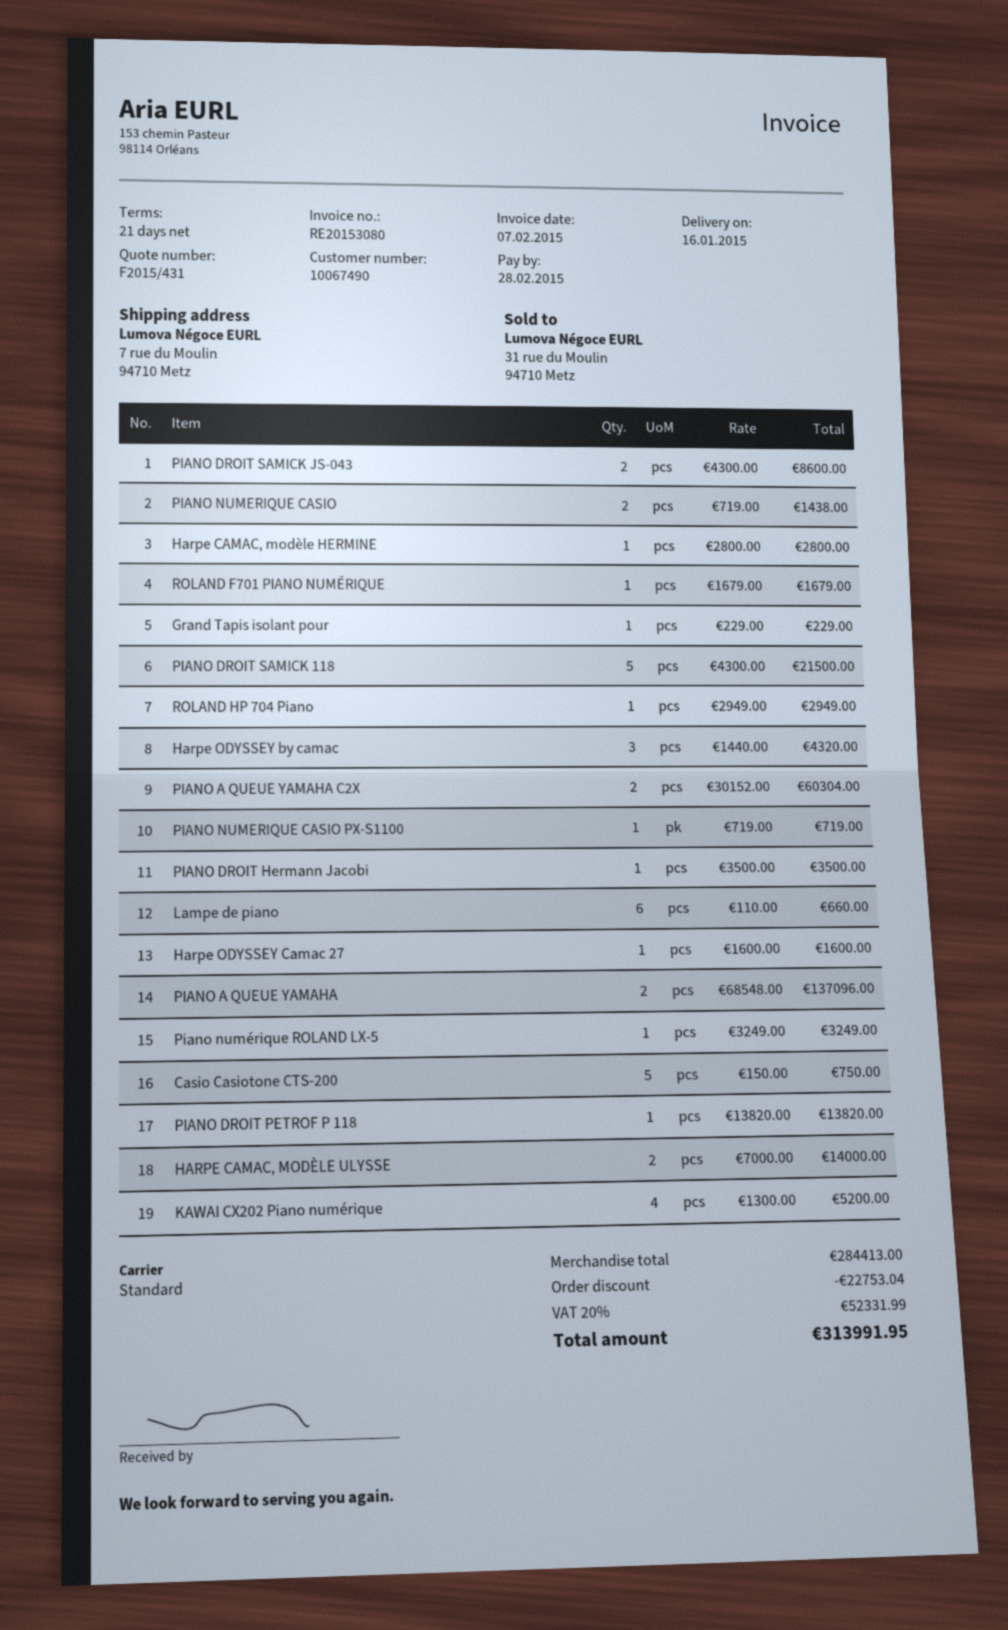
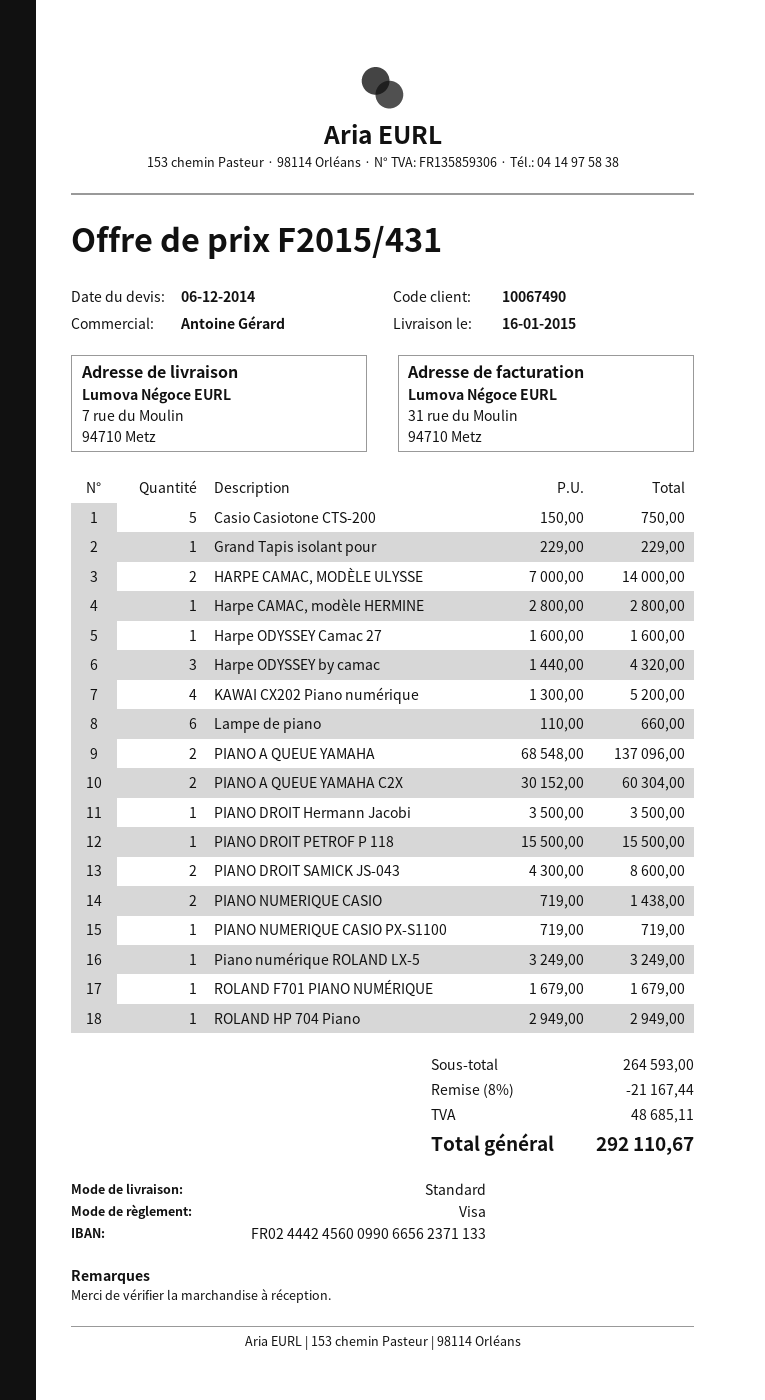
PIANO DROIT SAMICK 118: 5 x 4300.00 = 21500.00 -> none
PIANO DROIT PETROF P 118: 1 x 13820.00 = 13820.00 -> 1 x 15500.00 = 15500.00
subtotal: 284413.00 -> 264593.00
discount: 22753.04 -> 21167.44
tax: 52331.99 -> 48685.11
total: 313991.95 -> 292110.67

